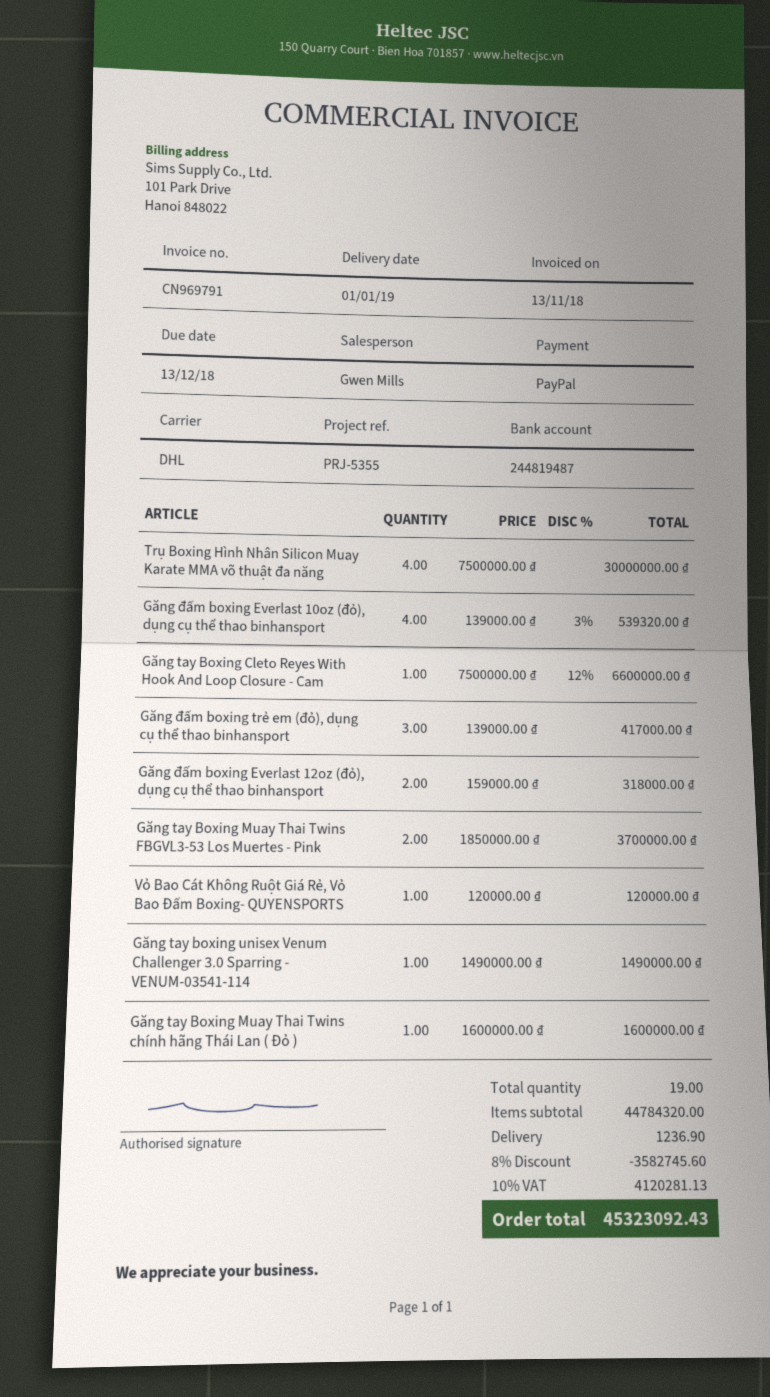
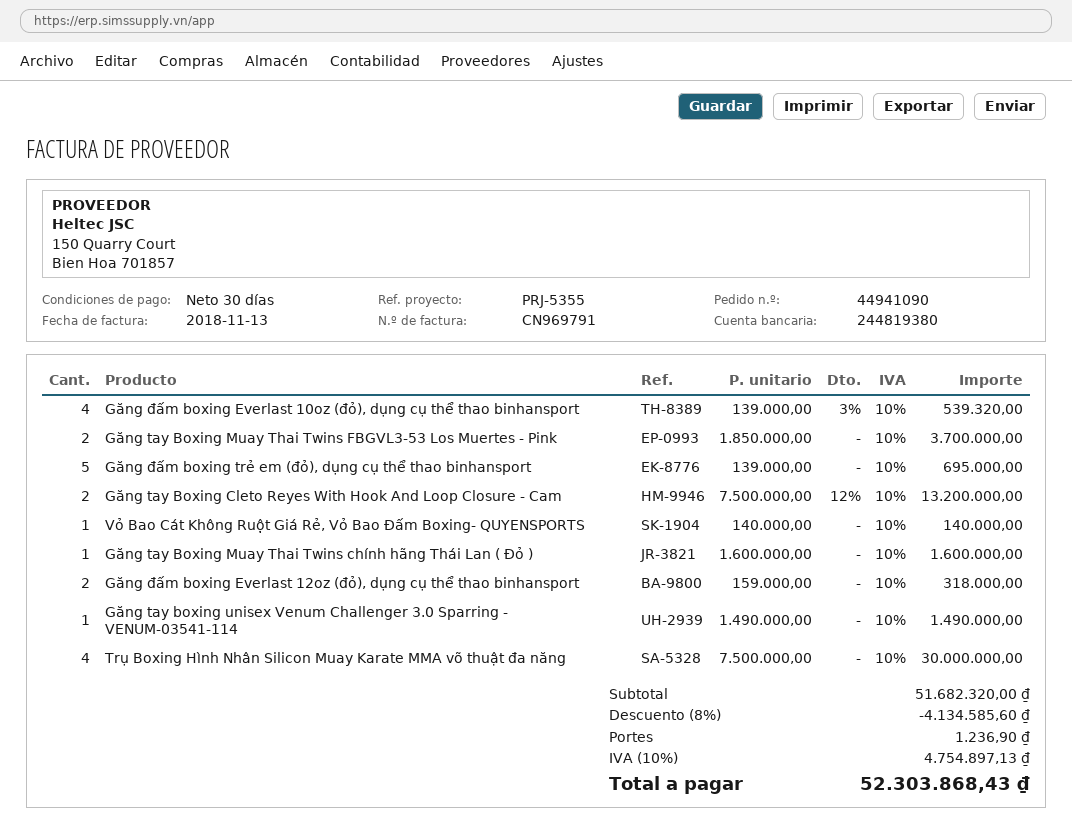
bank account: 244819487 -> 244819380
Găng tay Boxing Cleto Reyes With Hook And Loop Closure - Cam: 1 x 7500000.00 - 12% = 6600000.00 -> 2 x 7500000.00 - 12% = 13200000.00
Găng đấm boxing trẻ em (đỏ), dụng cụ thể thao binhansport: 3 x 139000.00 = 417000.00 -> 5 x 139000.00 = 695000.00
Vỏ Bao Cát Không Ruột Giá Rẻ, Vỏ Bao Đấm Boxing- QUYENSPORTS: 1 x 120000.00 = 120000.00 -> 1 x 140000.00 = 140000.00
subtotal: 44784320.00 -> 51682320.00
discount: 8% = 3582745.60 -> 8% = 4134585.60
tax: 10% = 4120281.13 -> 10% = 4754897.13
total: 45323092.43 -> 52303868.43

